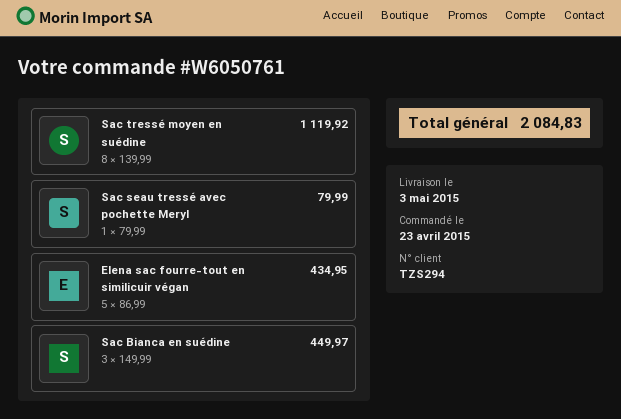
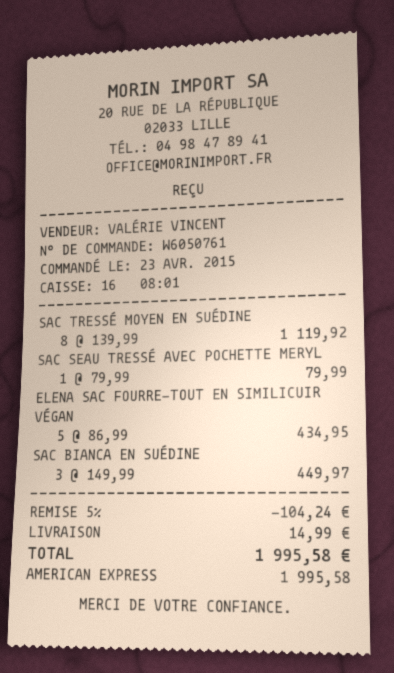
discount: none -> 5% = 104.24
shipping: none -> 14.99
total: 2084.83 -> 1995.58

